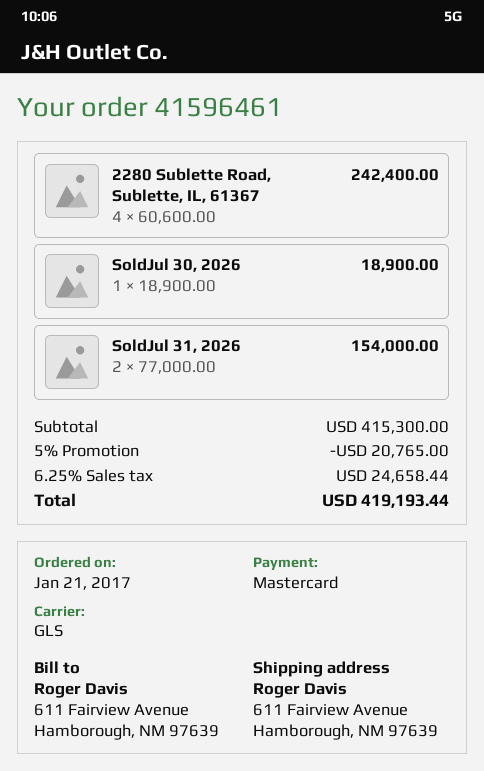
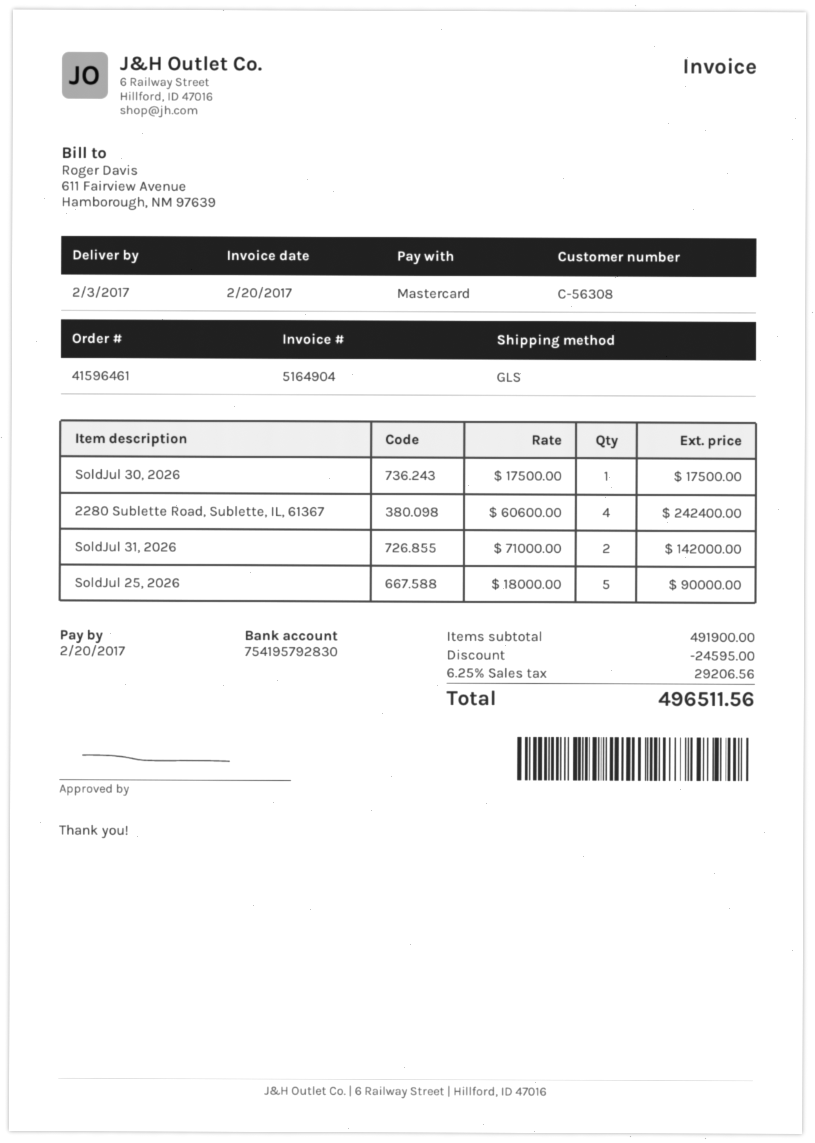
SoldJul 30, 2026: 1 x 18900.00 = 18900.00 -> 1 x 17500.00 = 17500.00
SoldJul 31, 2026: 2 x 77000.00 = 154000.00 -> 2 x 71000.00 = 142000.00
SoldJul 25, 2026: none -> 5 x 18000.00 = 90000.00
subtotal: 415300.00 -> 491900.00
discount: 20765.00 -> 24595.00
tax: 6.25% = 24658.44 -> 6.25% = 29206.56
total: 419193.44 -> 496511.56

